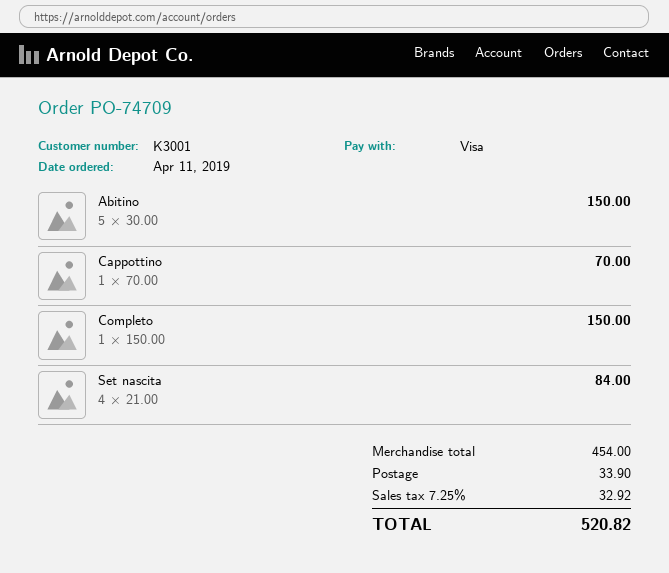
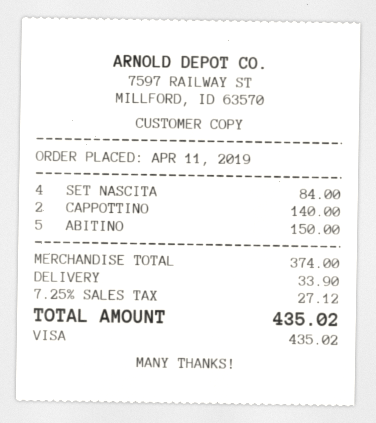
Cappottino: 1 for 70.00 -> 2 for 140.00
Completo: 1 for 150.00 -> none
subtotal: 454.00 -> 374.00
tax: 7.25% = 32.92 -> 7.25% = 27.12
total: 520.82 -> 435.02

